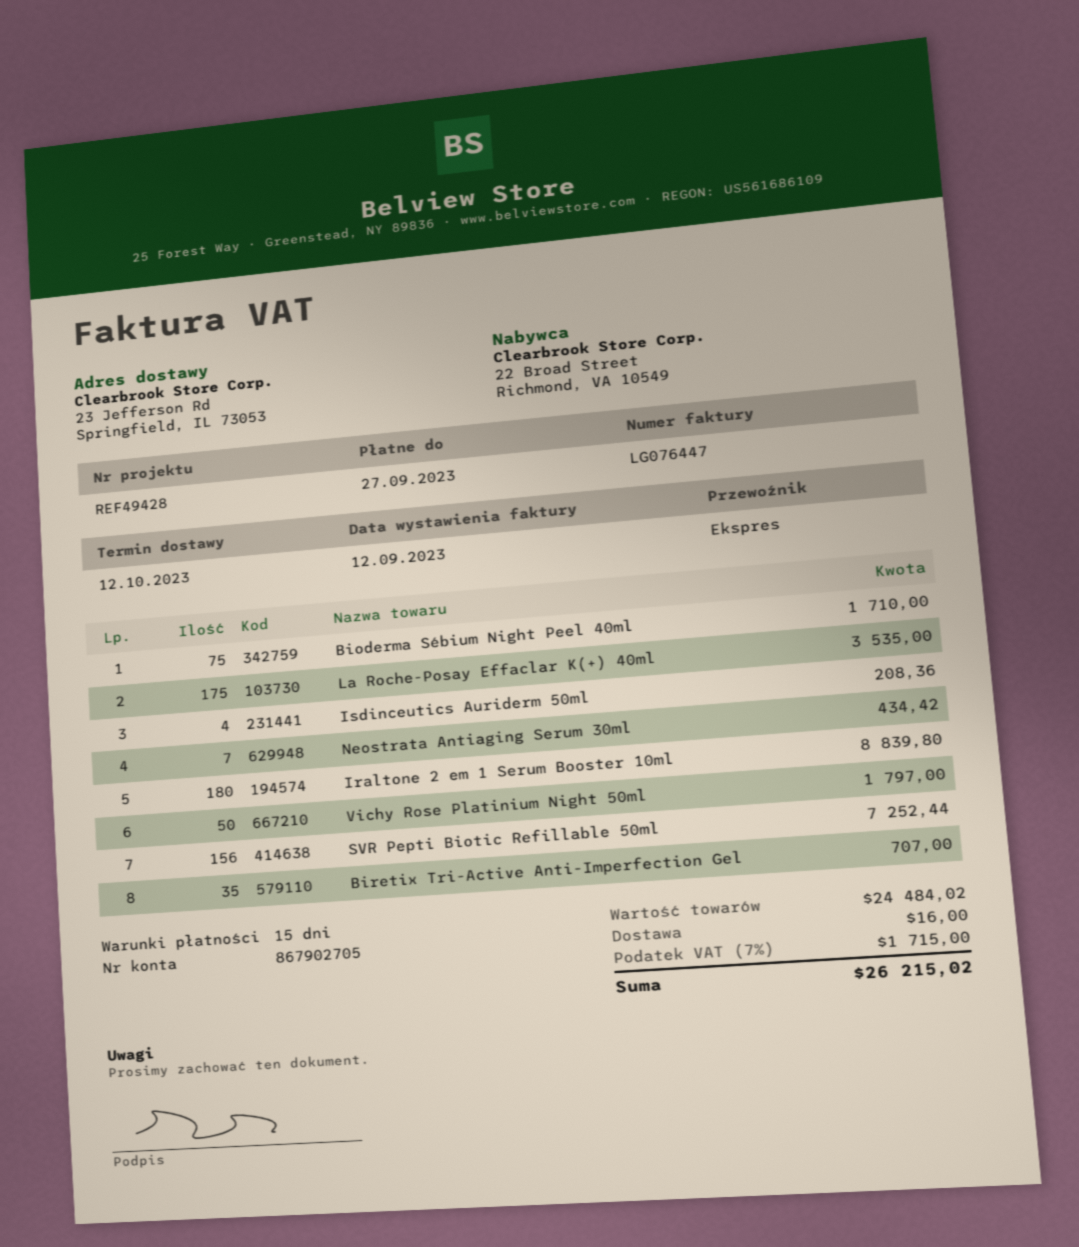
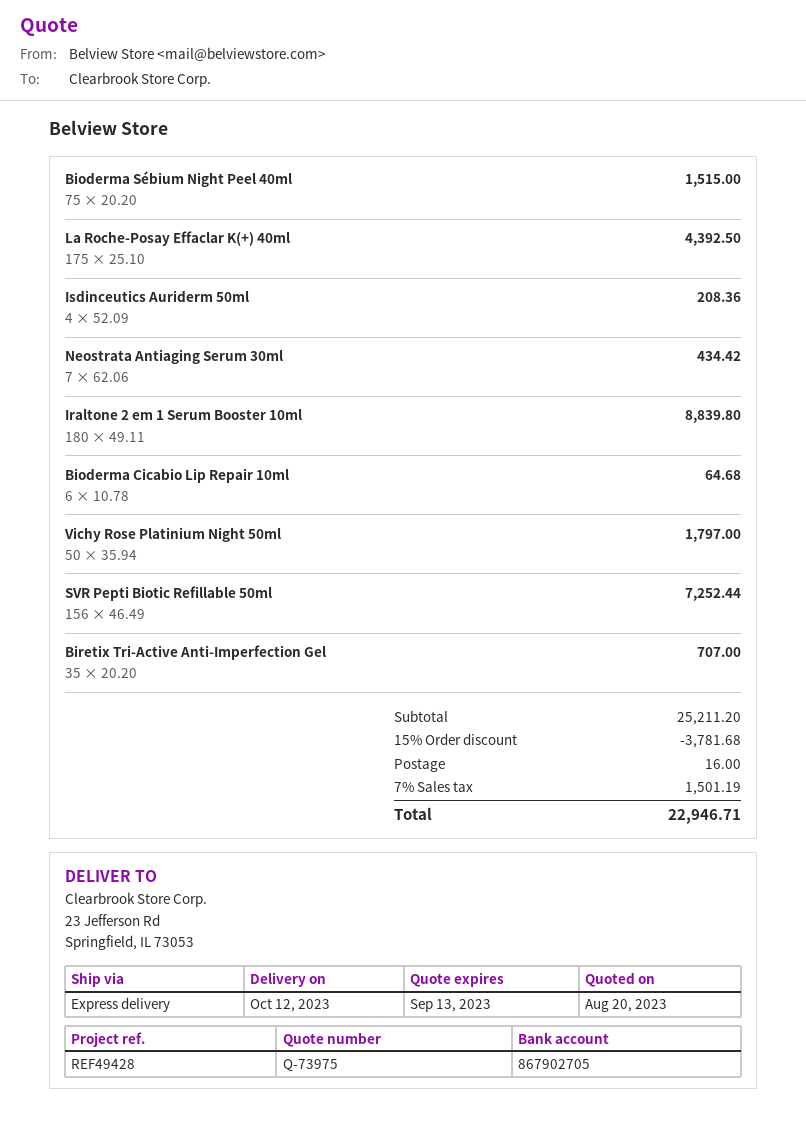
Bioderma Sébium Night Peel 40ml: 75 for 1710.00 -> 75 for 1515.00
La Roche-Posay Effaclar K(+) 40ml: 175 for 3535.00 -> 175 for 4392.50
Bioderma Cicabio Lip Repair 10ml: none -> 6 for 64.68
subtotal: 24484.02 -> 25211.20
discount: none -> 15% = 3781.68
tax: 7% = 1715.00 -> 7% = 1501.19
total: 26215.02 -> 22946.71

